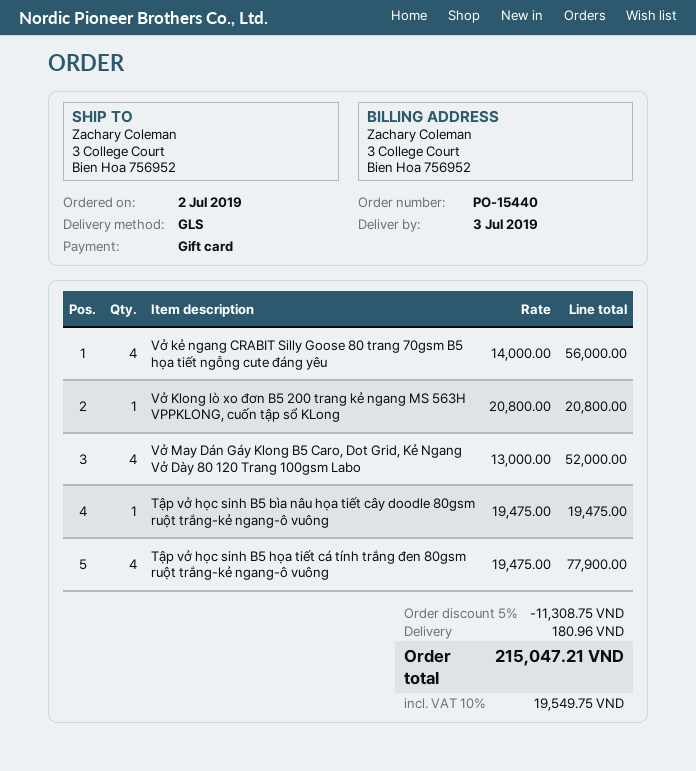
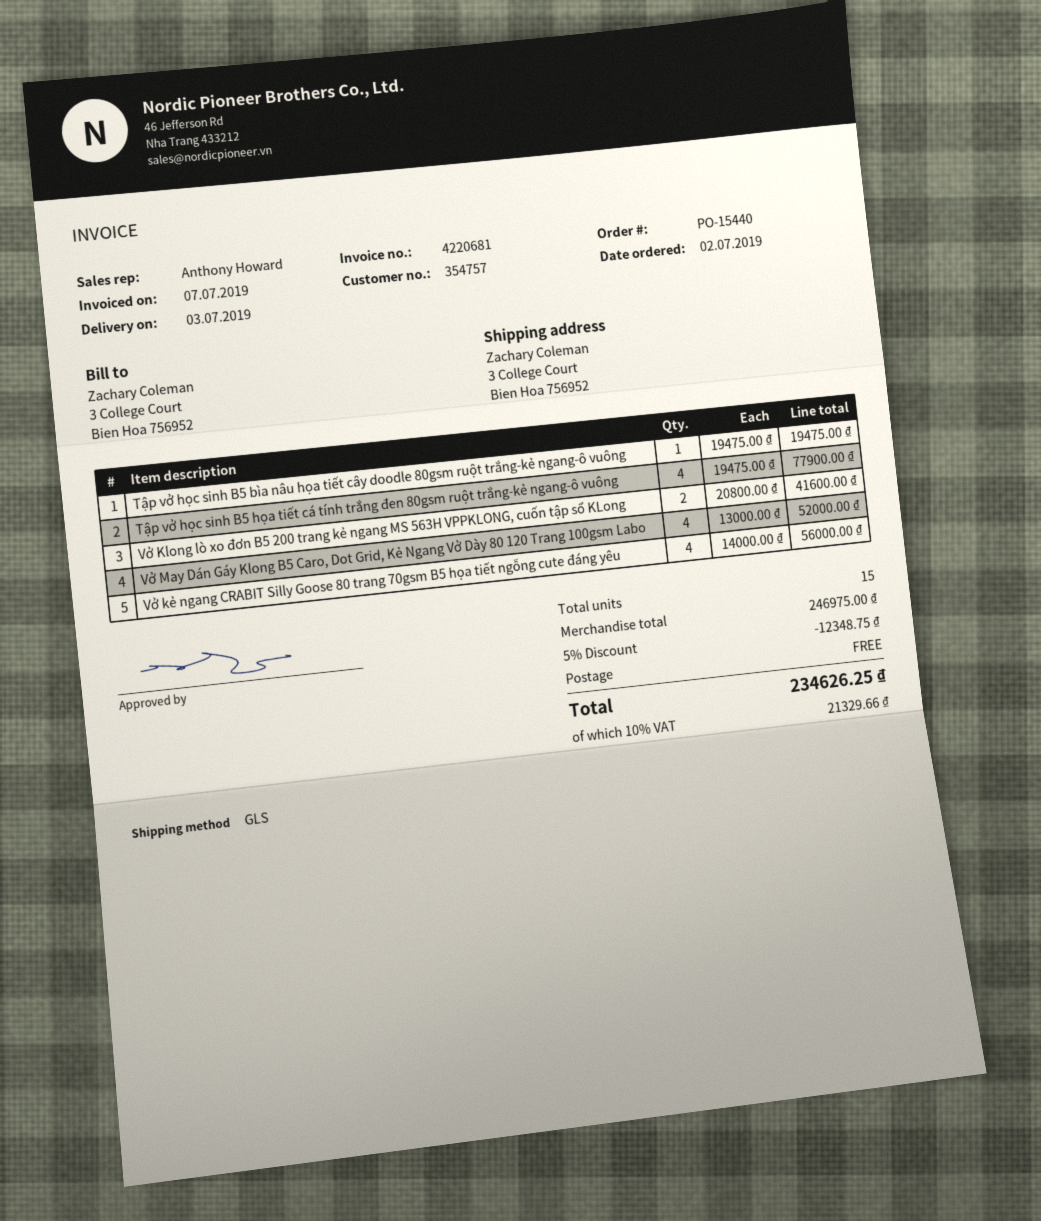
Vở Klong lò xo đơn B5 200 trang kẻ ngang MS 563H VPPKLONG, cuốn tập sổ KLong: 1 x 20800.00 = 20800.00 -> 2 x 20800.00 = 41600.00
discount: 5% = 11308.75 -> 5% = 12348.75
shipping: 180.96 -> 0.00
tax: 10% = 19549.75 -> 10% = 21329.66
total: 215047.21 -> 234626.25

